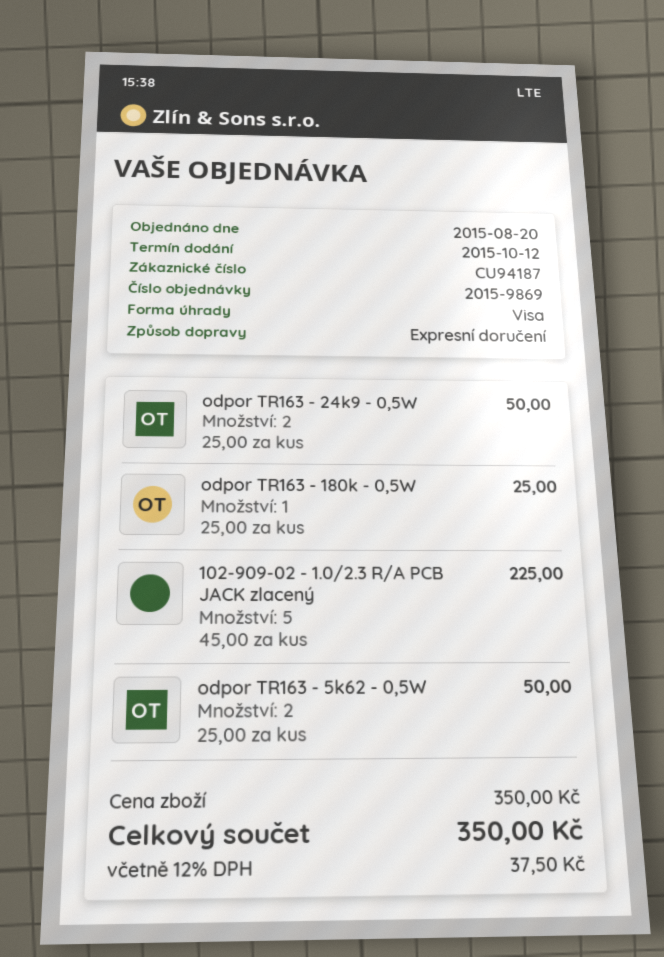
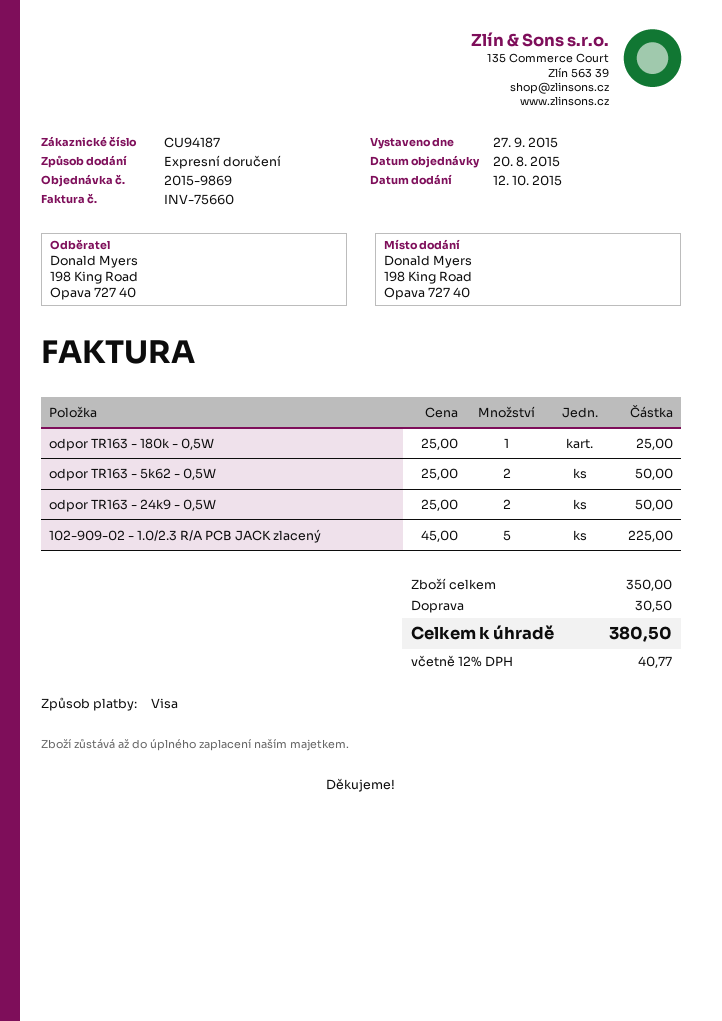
shipping: none -> 30.50
tax: 12% = 37.50 -> 12% = 40.77
total: 350.00 -> 380.50

